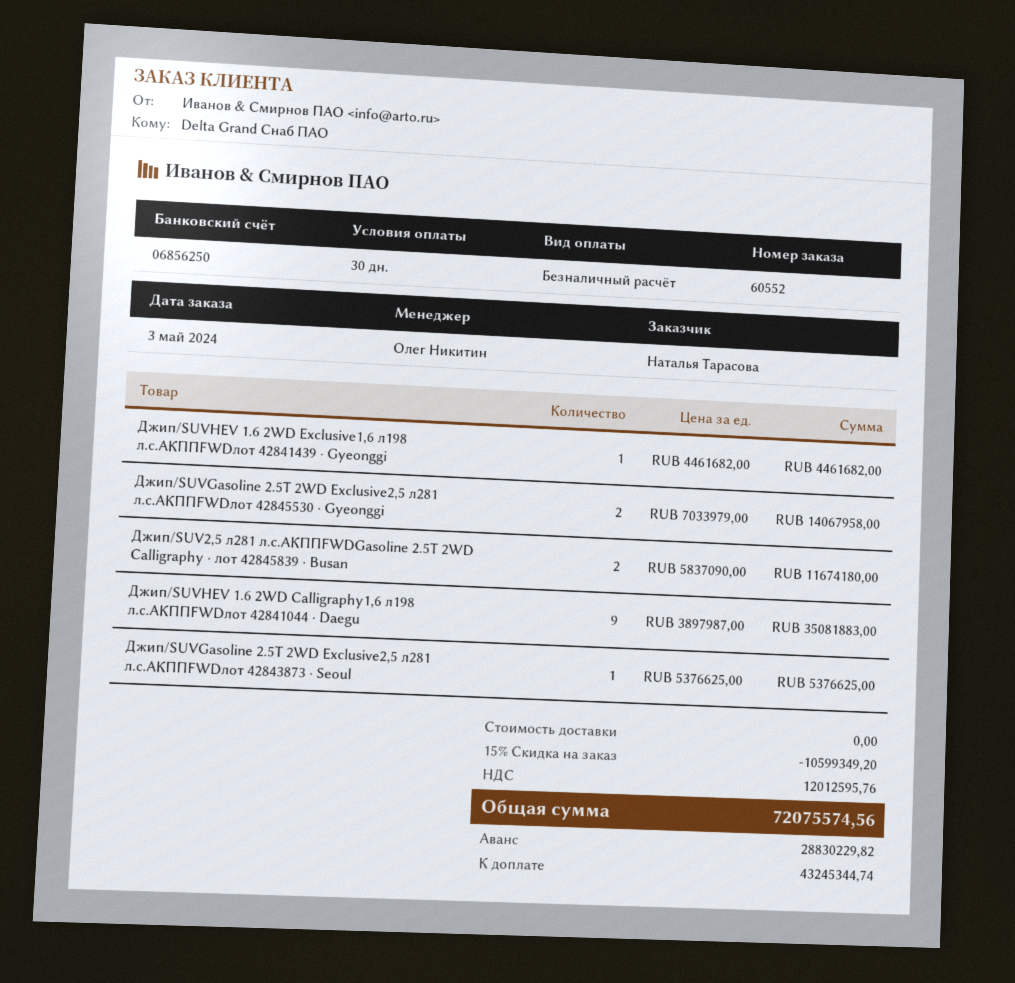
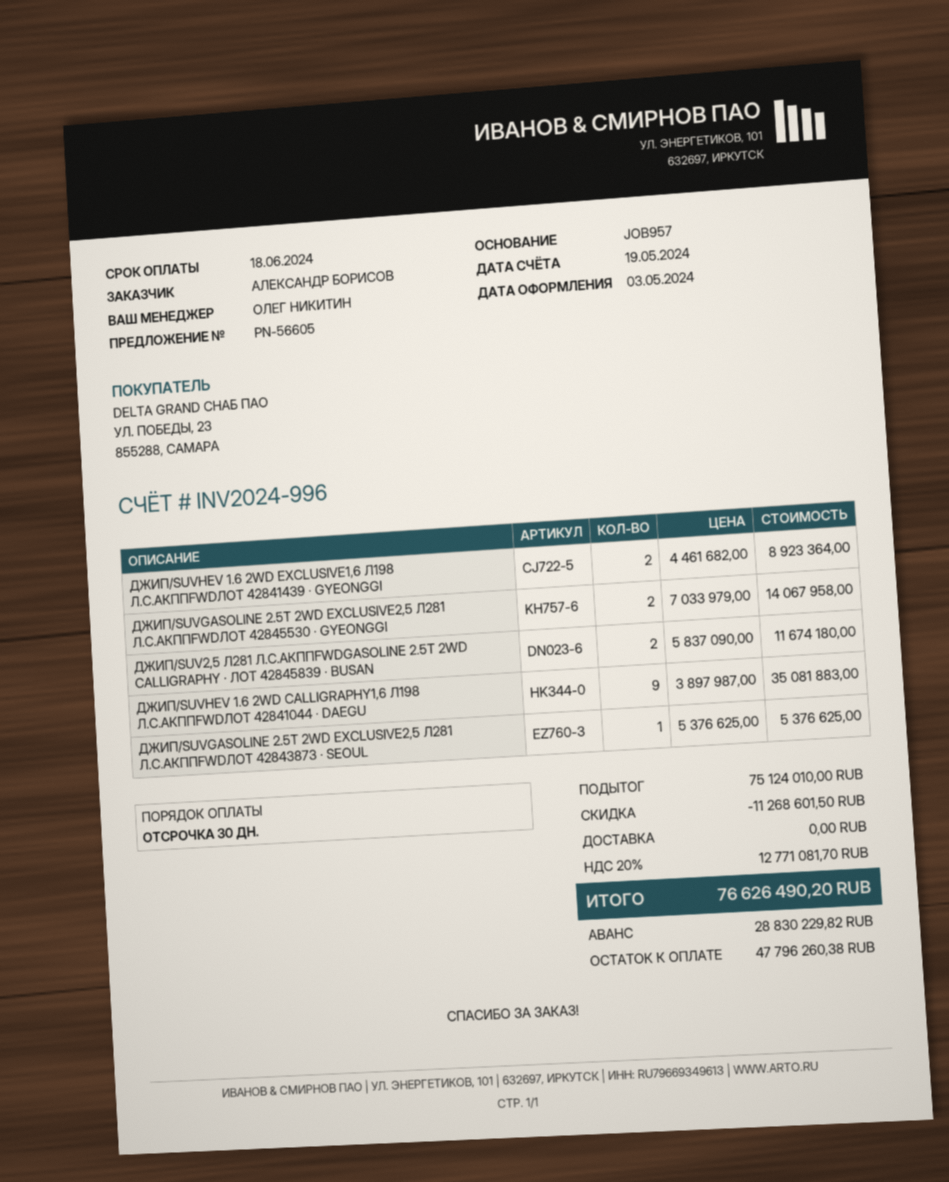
ordered by: Наталья Тарасова -> АЛЕКСАНДР БОРИСОВ
Джип/SUVHEV 1.6 2WD Exclusive1,6 л198 л.с.АКППFWDлот 42841439 · Gyeonggi: 1 x 4461682.00 = 4461682.00 -> 2 x 4461682.00 = 8923364.00
discount: 10599349.20 -> 11268601.50
tax: 12012595.76 -> 12771081.70
total: 72075574.56 -> 76626490.20
balance: 43245344.74 -> 47796260.38

